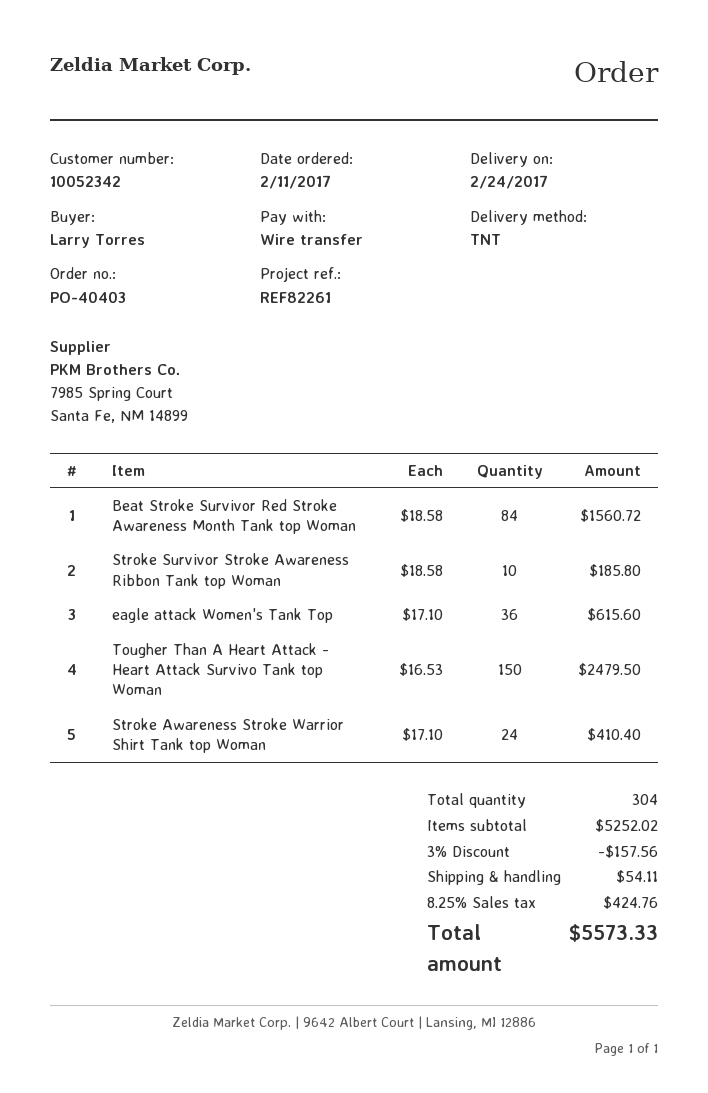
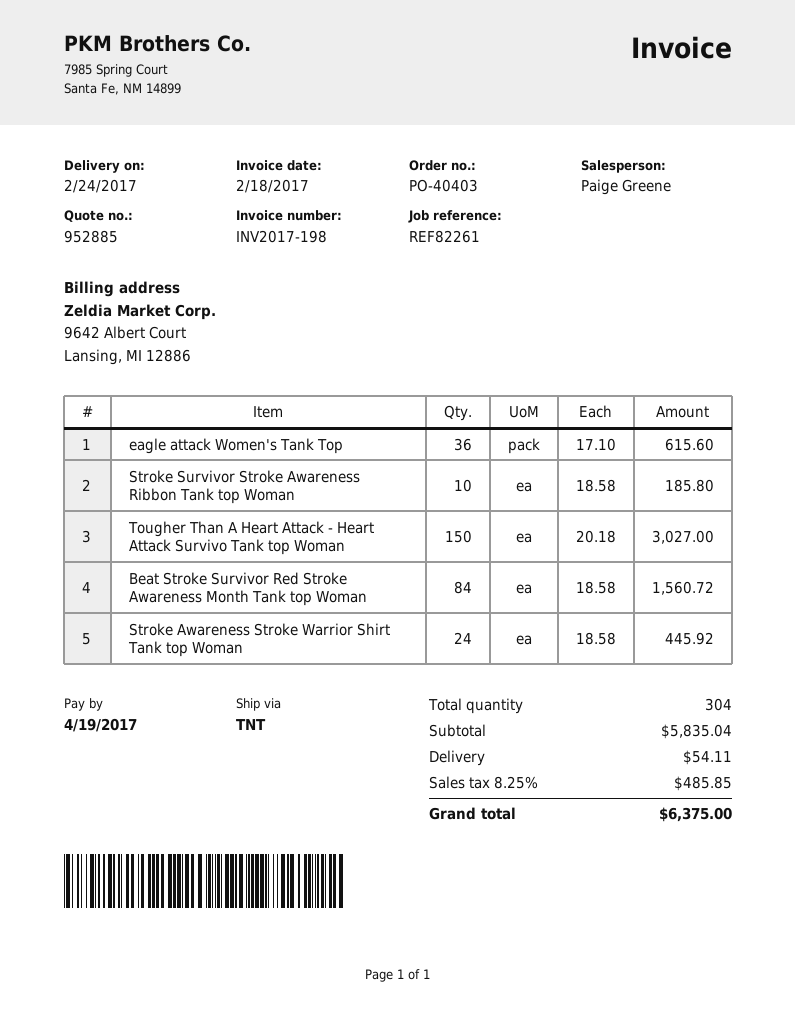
Tougher Than A Heart Attack - Heart Attack Survivo Tank top Woman: 150 x 16.53 = 2479.50 -> 150 x 20.18 = 3027.00
Stroke Awareness Stroke Warrior Shirt Tank top Woman: 24 x 17.10 = 410.40 -> 24 x 18.58 = 445.92
subtotal: 5252.02 -> 5835.04
discount: 3% = 157.56 -> none
tax: 8.25% = 424.76 -> 8.25% = 485.85
total: 5573.33 -> 6375.00

